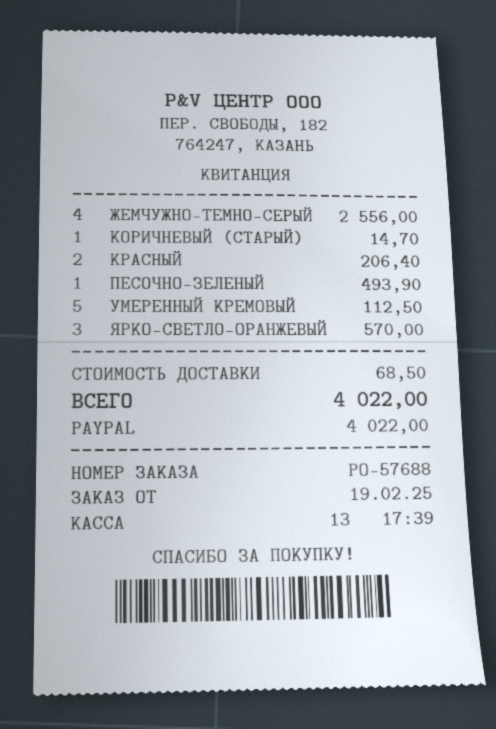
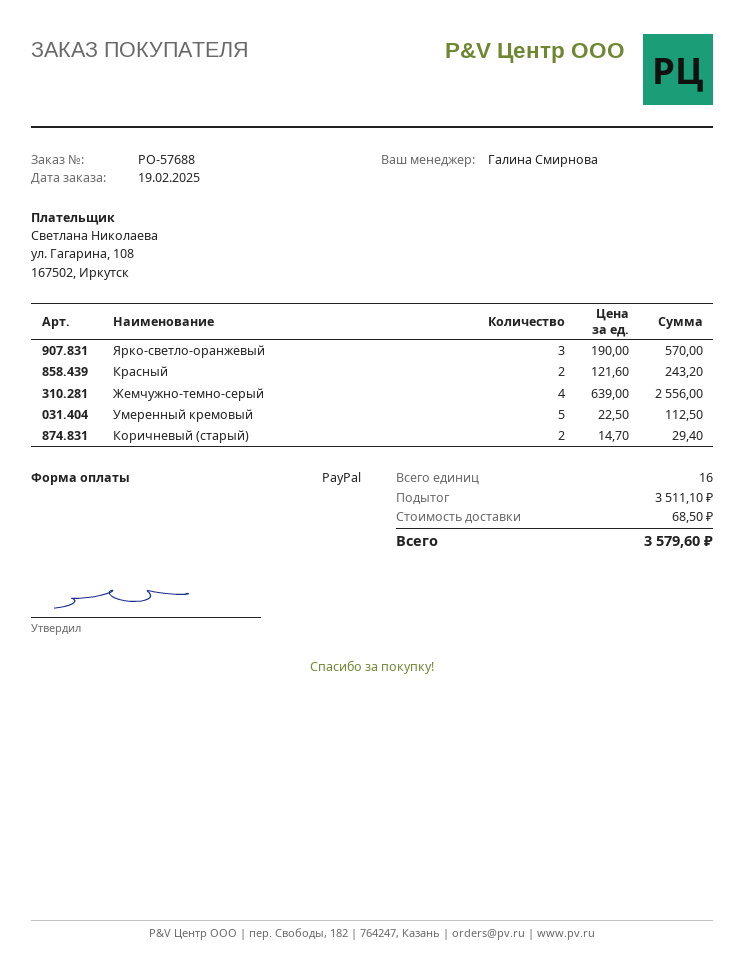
КОРИЧНЕВЫЙ (СТАРЫЙ): 1 for 14.70 -> 2 for 29.40
КРАСНЫЙ: 2 for 206.40 -> 2 for 243.20
ПЕСОЧНО-ЗЕЛЕНЫЙ: 1 for 493.90 -> none
total: 4022.00 -> 3579.60

